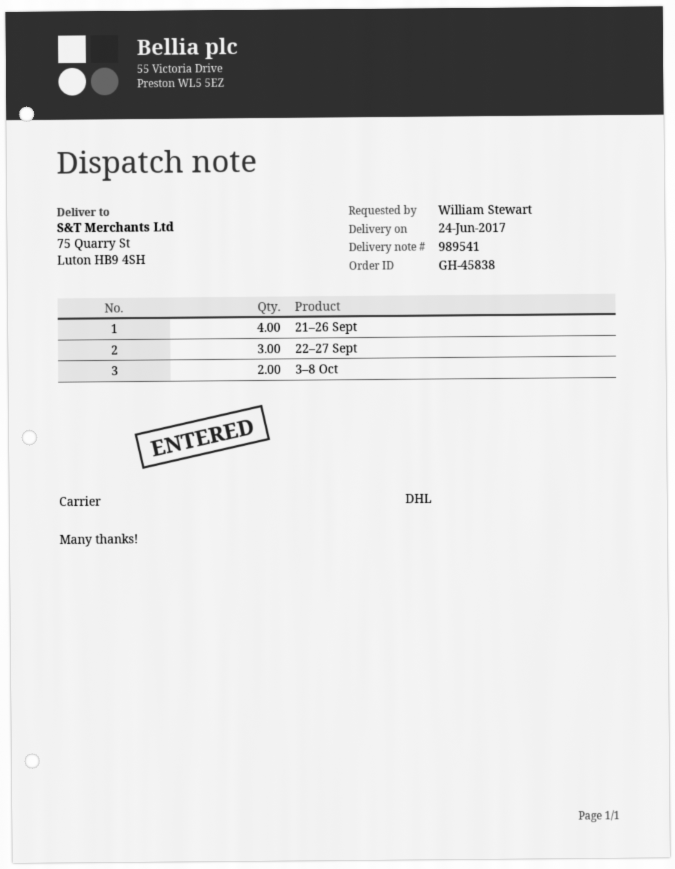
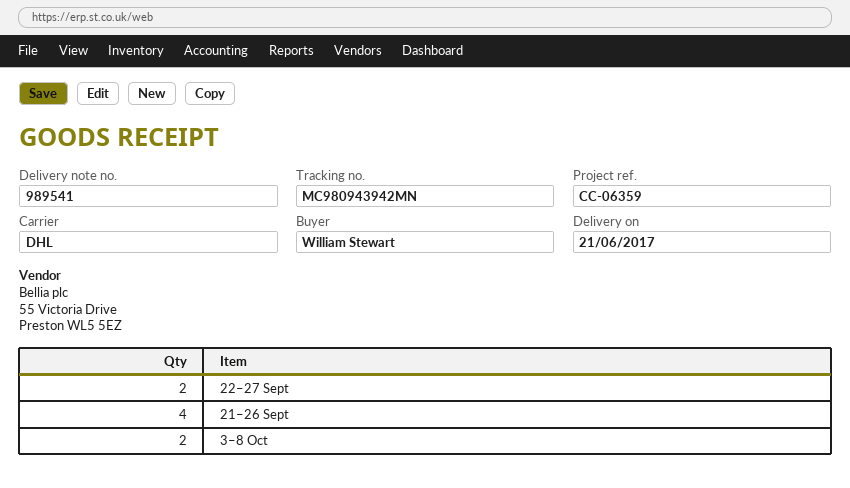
delivery date: 2017-06-24 -> 2017-06-21
22–27 Sept: 3 -> 2

